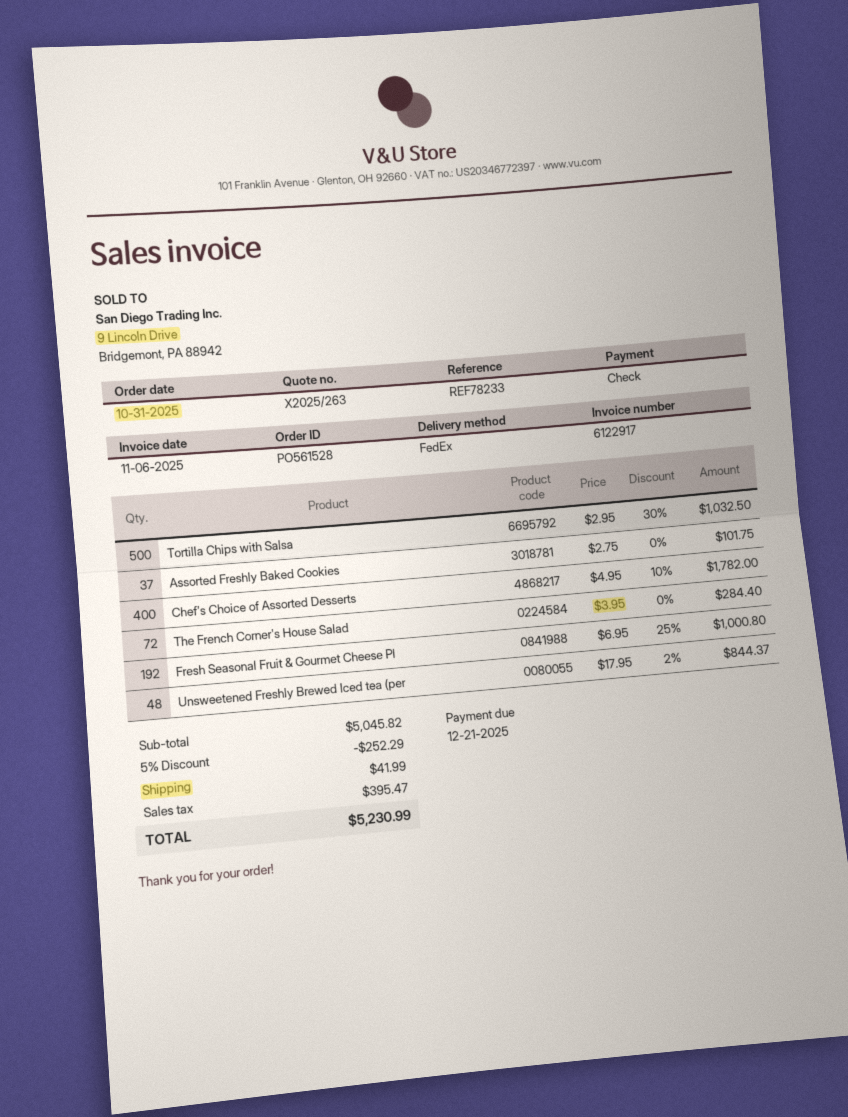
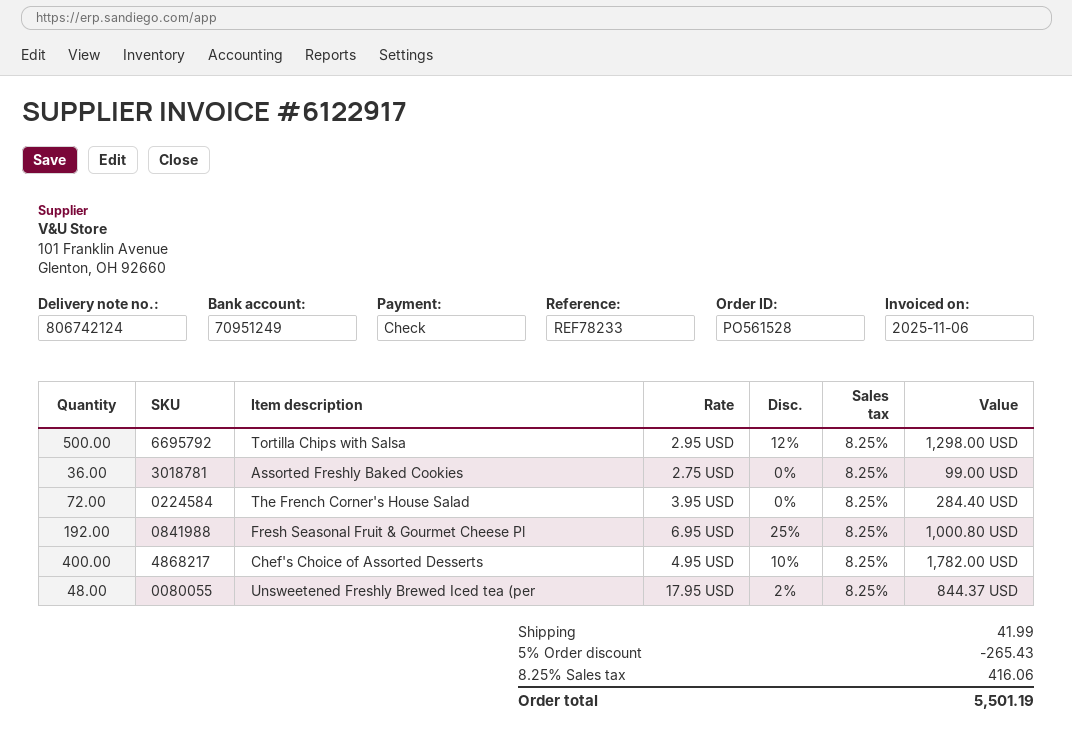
Tortilla Chips with Salsa: 500 x 2.95 - 30% = 1032.50 -> 500 x 2.95 - 12% = 1298.00
Assorted Freshly Baked Cookies: 37 x 2.75 = 101.75 -> 36 x 2.75 = 99.00
discount: 5% = 252.29 -> 5% = 265.43
tax: 395.47 -> 416.06
total: 5230.99 -> 5501.19

